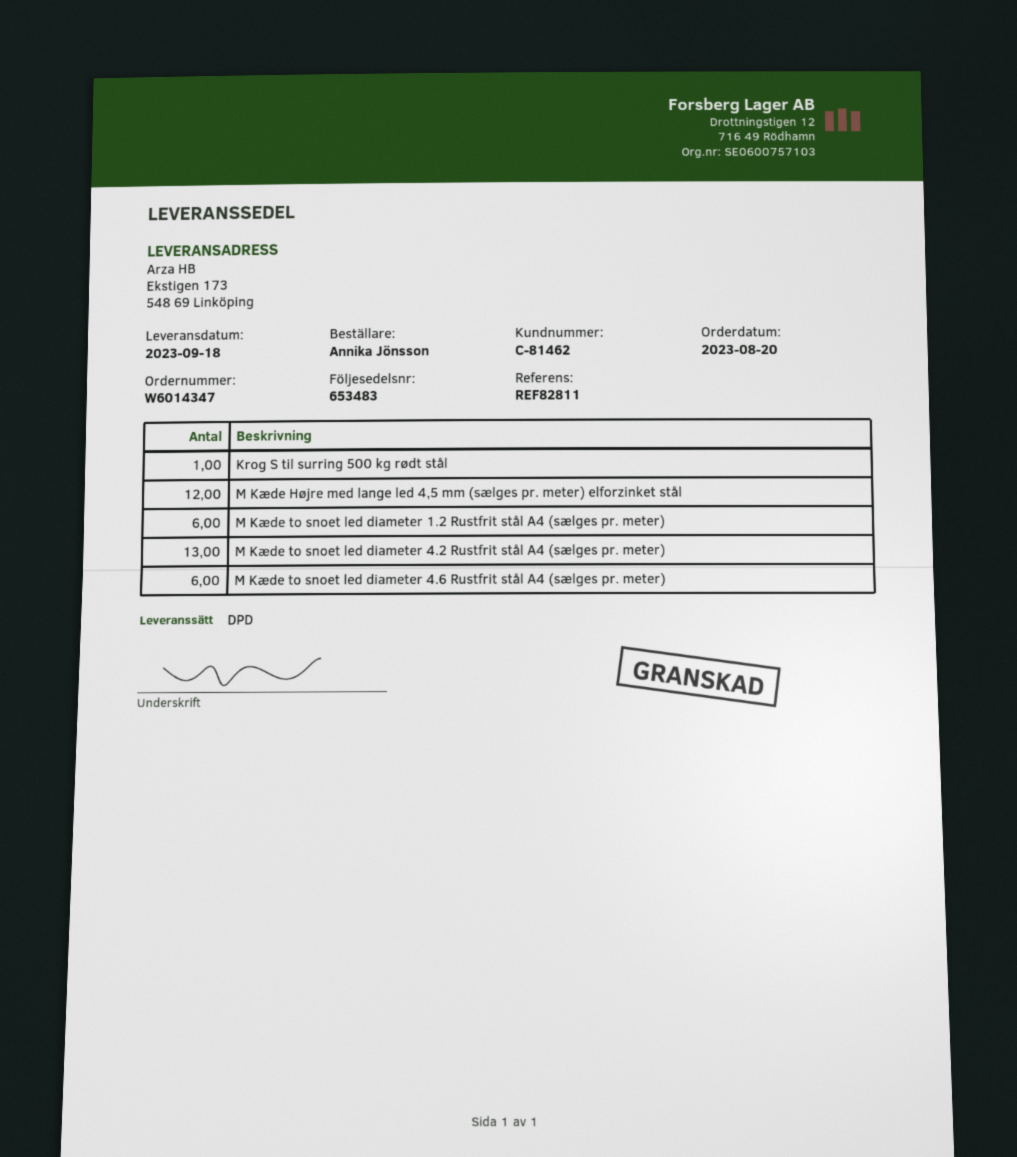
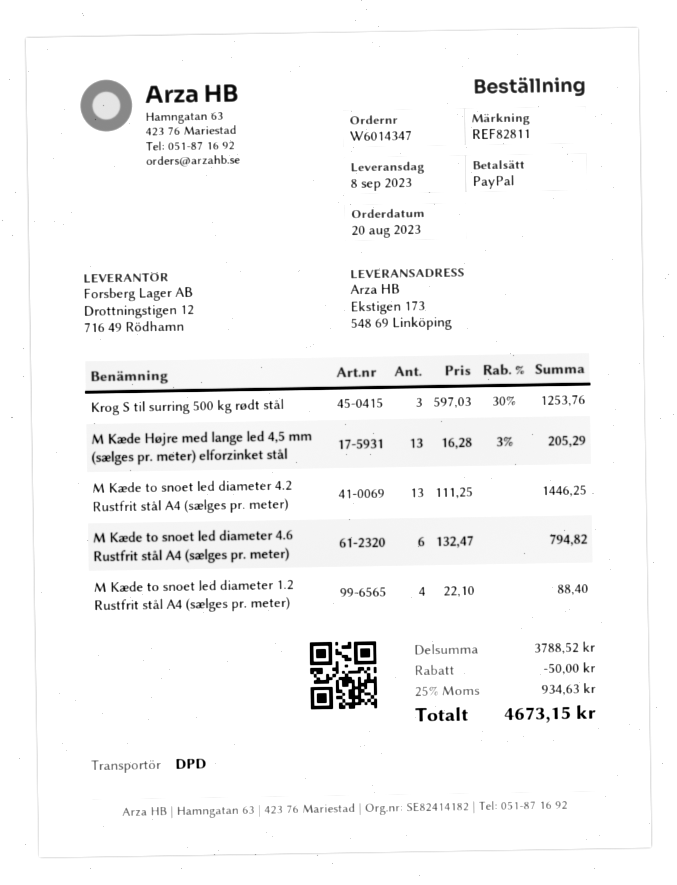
delivery date: 2023-09-18 -> 2023-09-08
Krog S til surring 500 kg rødt stål: 1 -> 3
M Kæde Højre med lange led 4,5 mm (sælges pr. meter) elforzinket stål: 12 -> 13
M Kæde to snoet led diameter 1.2 Rustfrit stål A4 (sælges pr. meter): 6 -> 4

